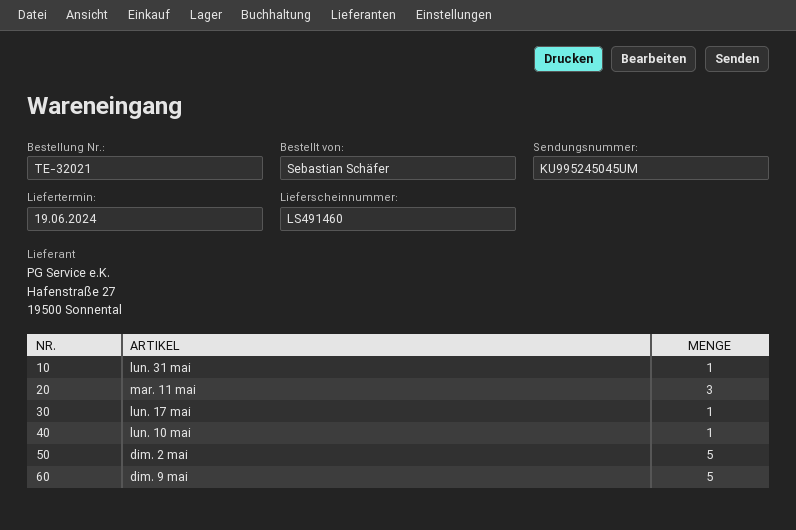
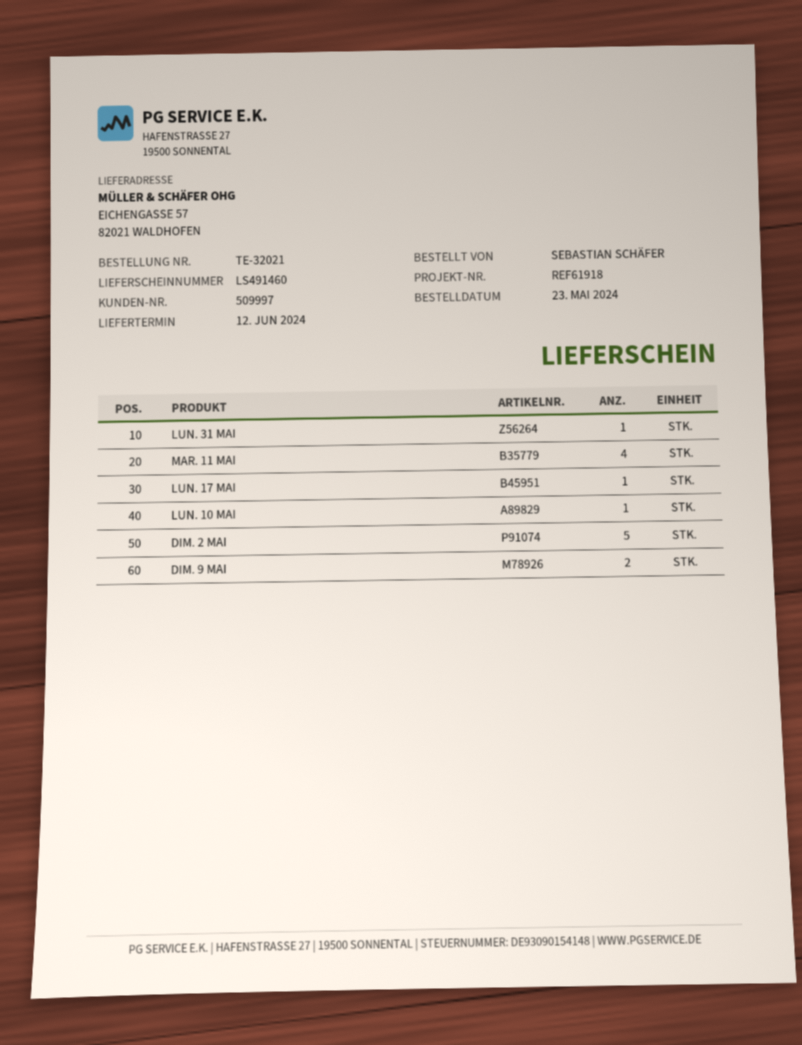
delivery date: 2024-06-19 -> 2024-06-12
mar. 11 mai: 3 -> 4
dim. 9 mai: 5 -> 2

